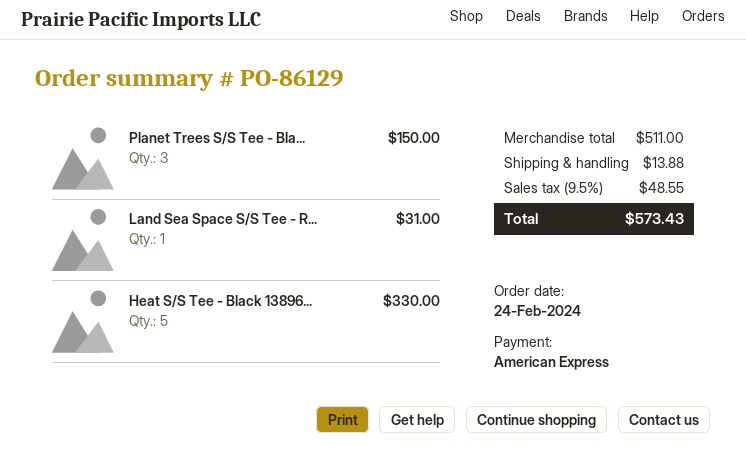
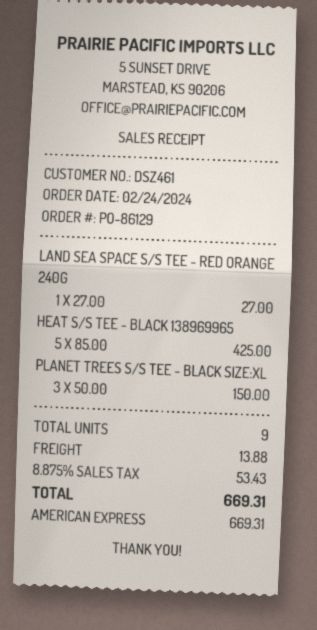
Land Sea Space S/S Tee - R...: 1 for 31.00 -> 1 for 27.00
Heat S/S Tee - Black 13896...: 5 for 330.00 -> 5 for 425.00
tax: 9.5% = 48.55 -> 8.875% = 53.43
total: 573.43 -> 669.31

